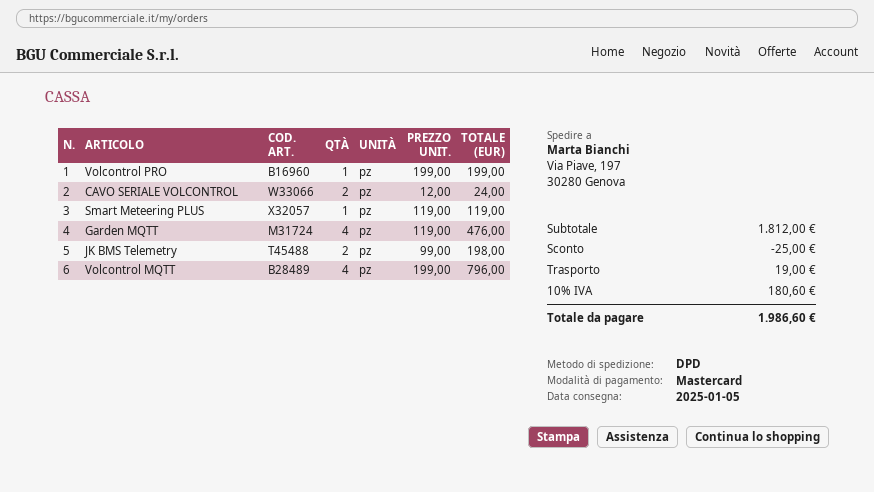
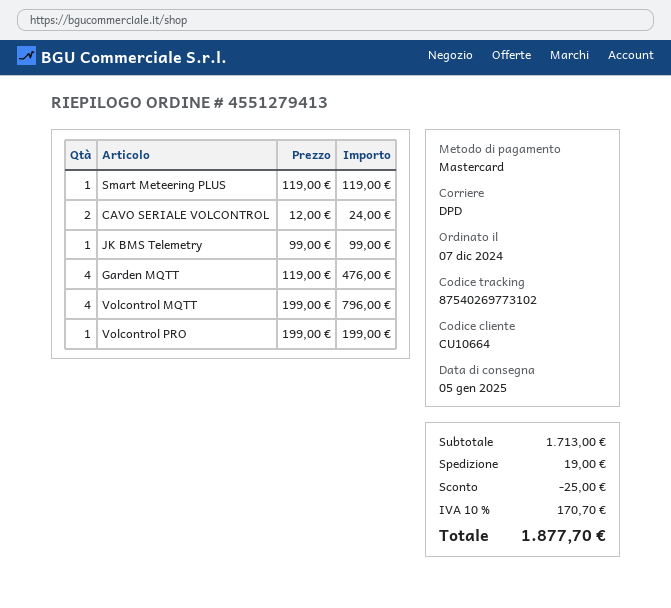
JK BMS Telemetry: 2 x 99.00 = 198.00 -> 1 x 99.00 = 99.00
subtotal: 1812.00 -> 1713.00
tax: 10% = 180.60 -> 10% = 170.70
total: 1986.60 -> 1877.70

